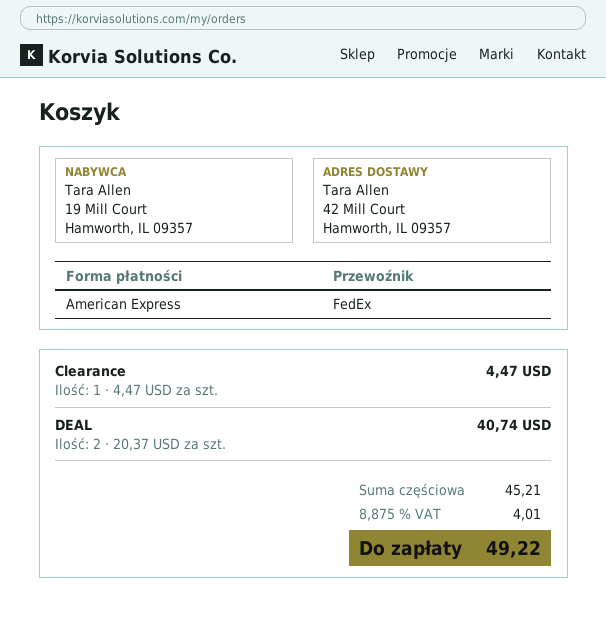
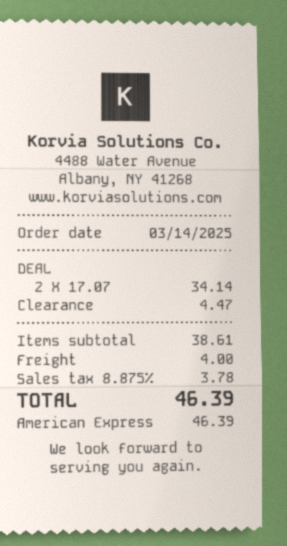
DEAL: 2 x 20.37 = 40.74 -> 2 x 17.07 = 34.14
subtotal: 45.21 -> 38.61
shipping: none -> 4.00
tax: 8.875% = 4.01 -> 8.875% = 3.78
total: 49.22 -> 46.39

